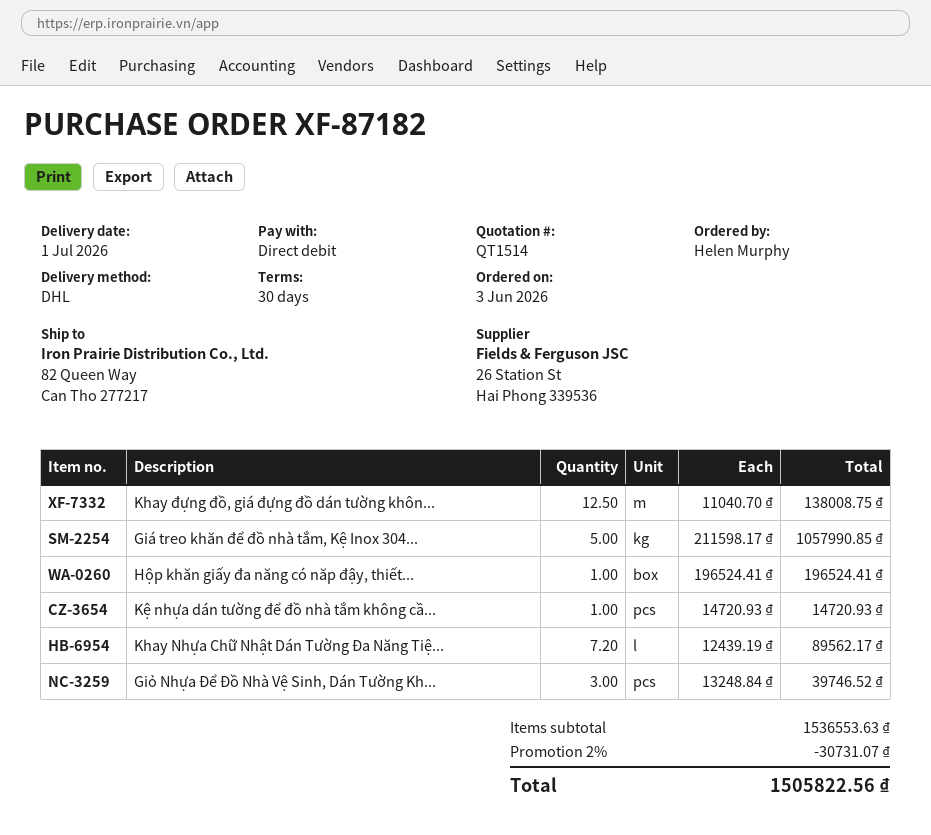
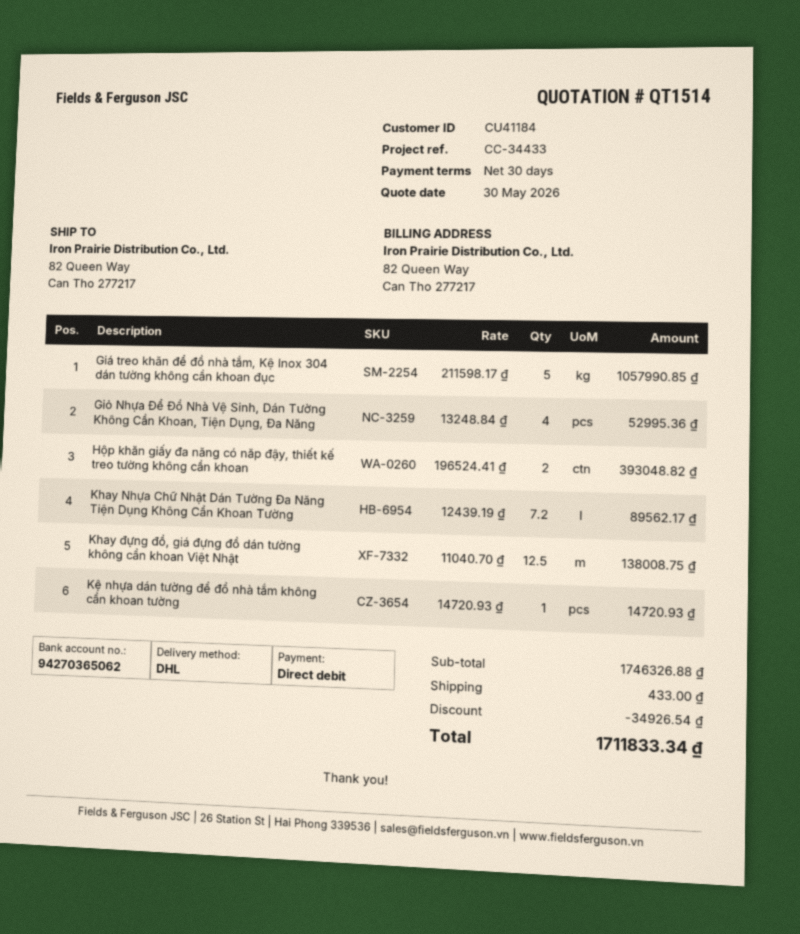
Hộp khăn giấy đa năng có năp đậy, thiết...: 1 x 196524.41 = 196524.41 -> 2 x 196524.41 = 393048.82
Giỏ Nhựa Để Đồ Nhà Vệ Sinh, Dán Tường Kh...: 3 x 13248.84 = 39746.52 -> 4 x 13248.84 = 52995.36
subtotal: 1536553.63 -> 1746326.88
discount: 30731.07 -> 34926.54
shipping: none -> 433.00
total: 1505822.56 -> 1711833.34

